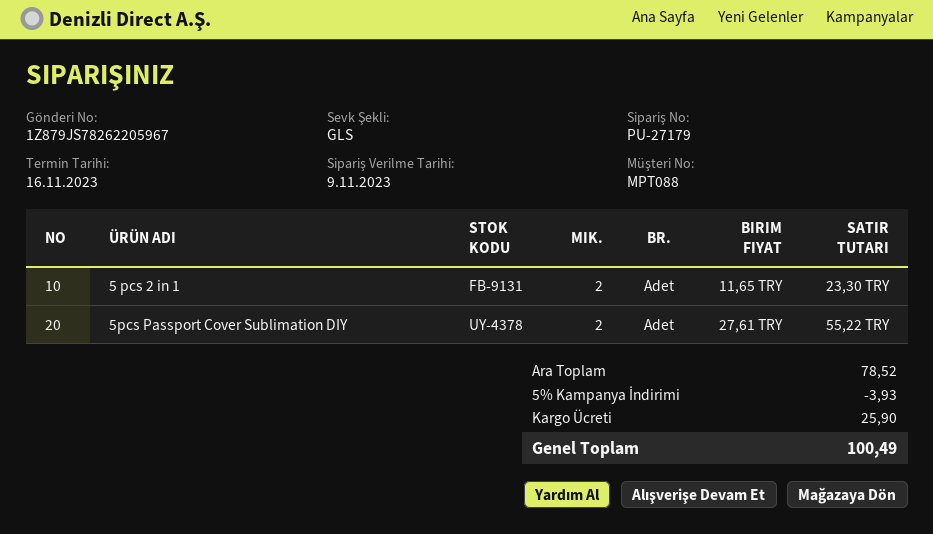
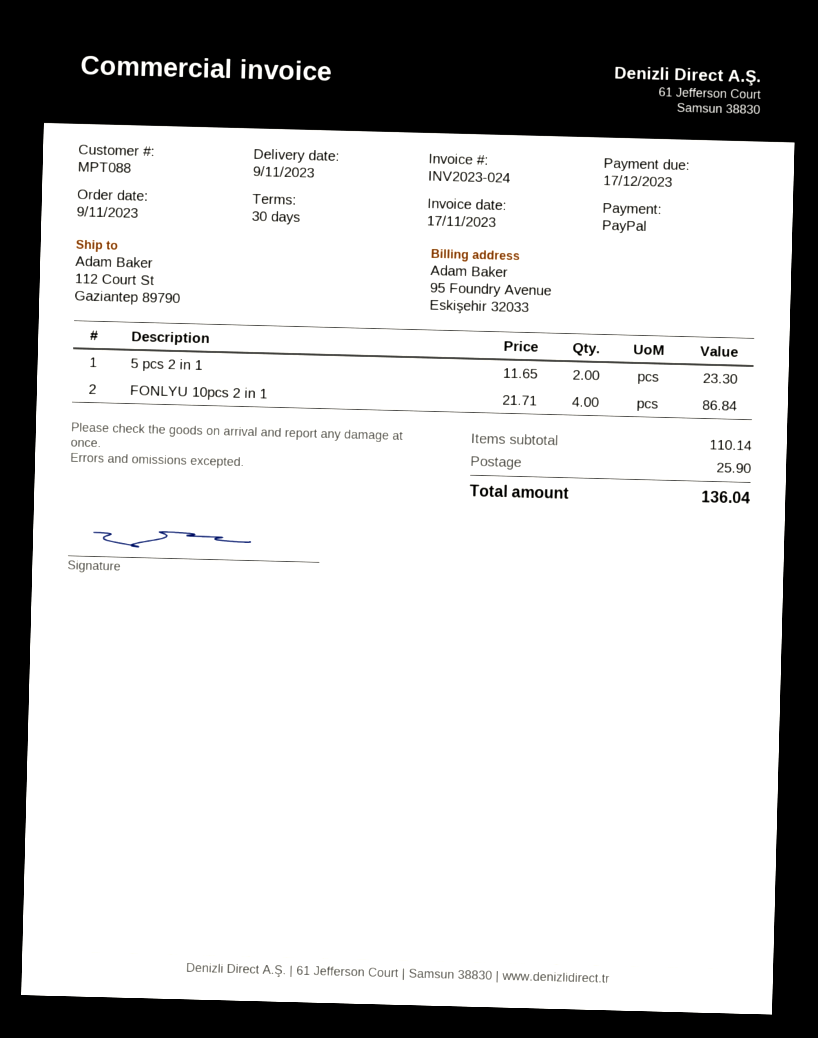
delivery date: 2023-11-16 -> 2023-11-09
5pcs Passport Cover Sublimation DIY: 2 x 27.61 = 55.22 -> none
FONLYU 10pcs 2 in 1: none -> 4 x 21.71 = 86.84
subtotal: 78.52 -> 110.14
discount: 5% = 3.93 -> none
total: 100.49 -> 136.04

